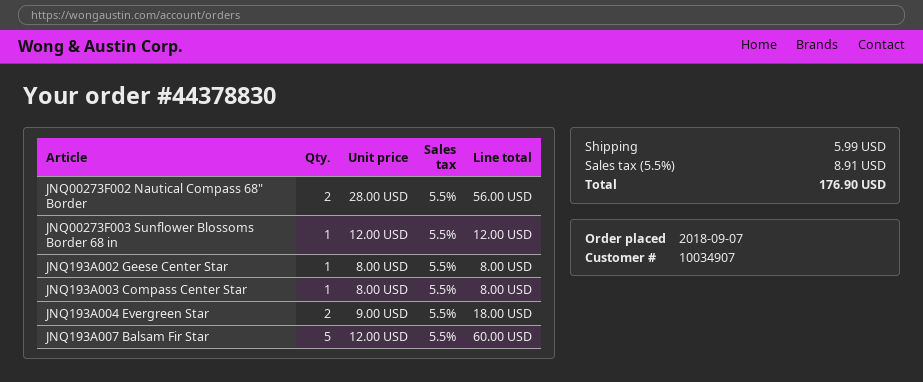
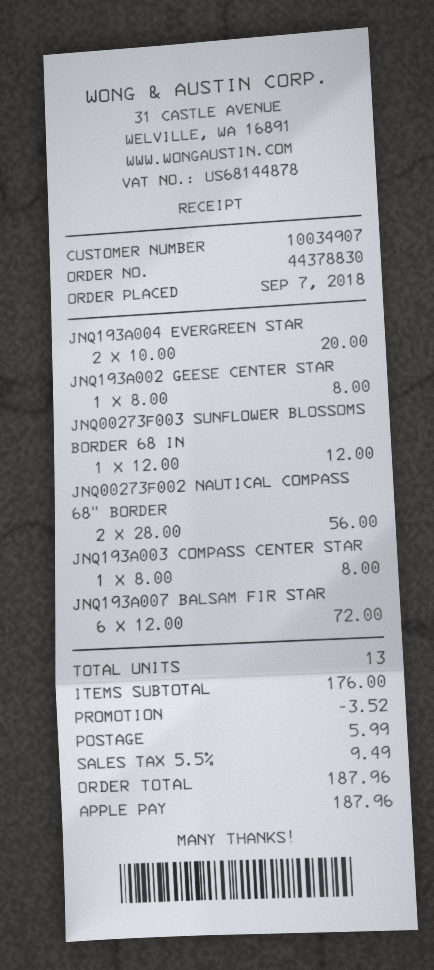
JNQ193A004 Evergreen Star: 2 x 9.00 = 18.00 -> 2 x 10.00 = 20.00
JNQ193A007 Balsam Fir Star: 5 x 12.00 = 60.00 -> 6 x 12.00 = 72.00
discount: none -> 3.52
tax: 5.5% = 8.91 -> 5.5% = 9.49
total: 176.90 -> 187.96

